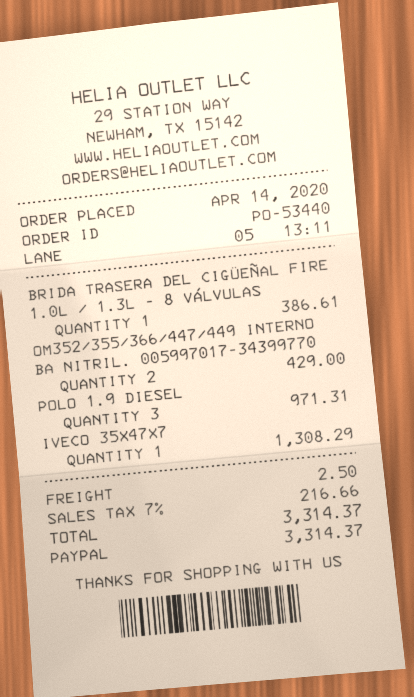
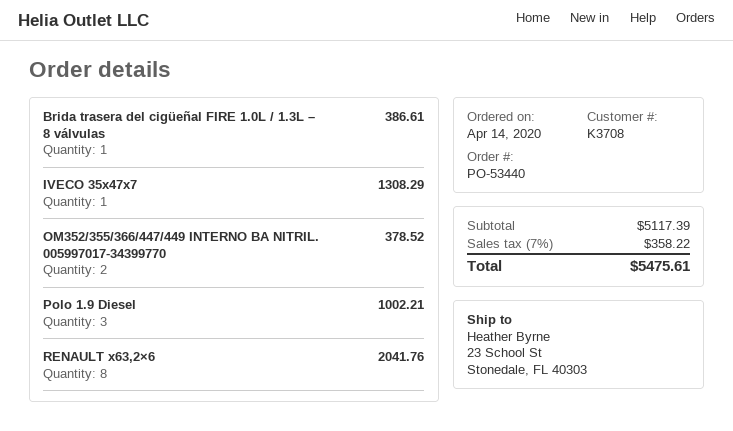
OM352/355/366/447/449 INTERNO BA NITRIL. 005997017-34399770: 2 for 429.00 -> 2 for 378.52
POLO 1.9 DIESEL: 3 for 971.31 -> 3 for 1002.21
RENAULT x63,2×6: none -> 8 for 2041.76
shipping: 2.50 -> none
tax: 7% = 216.66 -> 7% = 358.22
total: 3314.37 -> 5475.61

